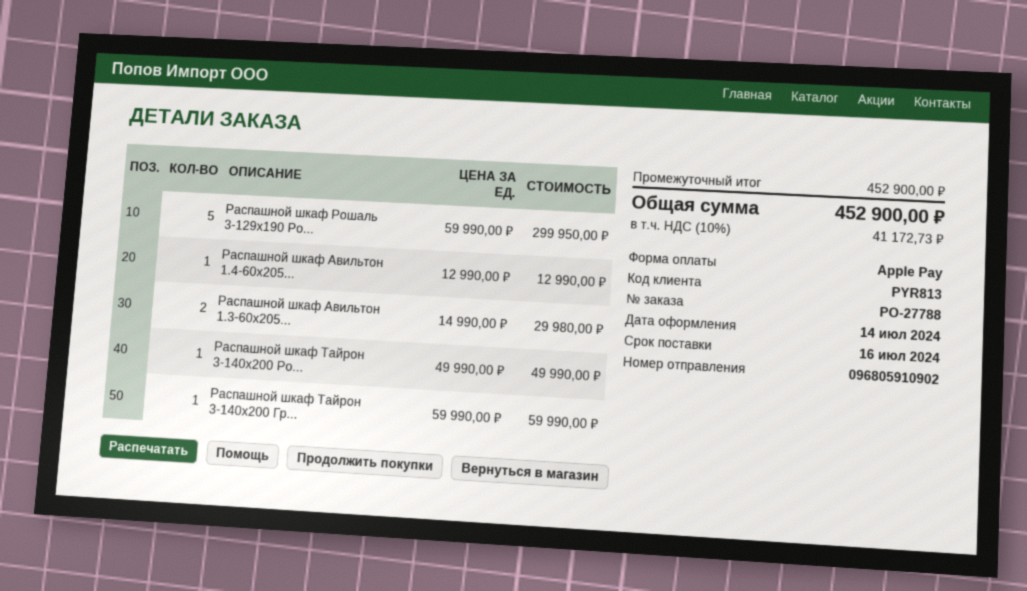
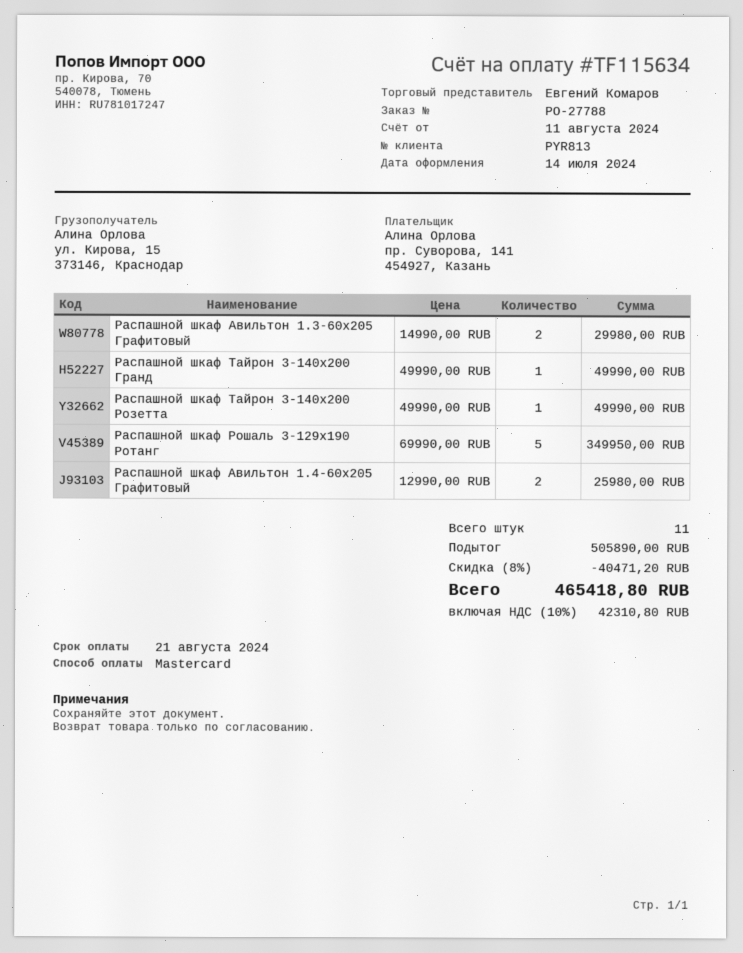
payment method: Apple Pay -> Mastercard
Распашной шкаф Рошаль 3-129x190 Ро...: 5 x 59990.00 = 299950.00 -> 5 x 69990.00 = 349950.00
Распашной шкаф Авильтон 1.4-60x205...: 1 x 12990.00 = 12990.00 -> 2 x 12990.00 = 25980.00
Распашной шкаф Тайрон 3-140x200 Гр...: 1 x 59990.00 = 59990.00 -> 1 x 49990.00 = 49990.00
subtotal: 452900.00 -> 505890.00
discount: none -> 8% = 40471.20
tax: 10% = 41172.73 -> 10% = 42310.80
total: 452900.00 -> 465418.80

